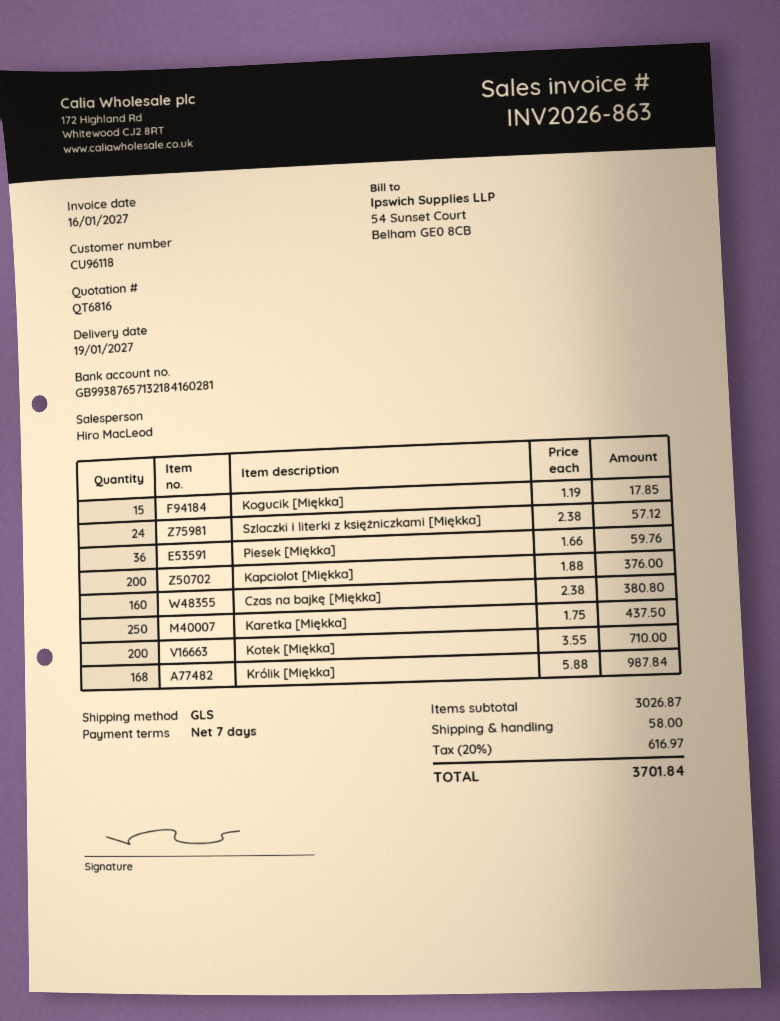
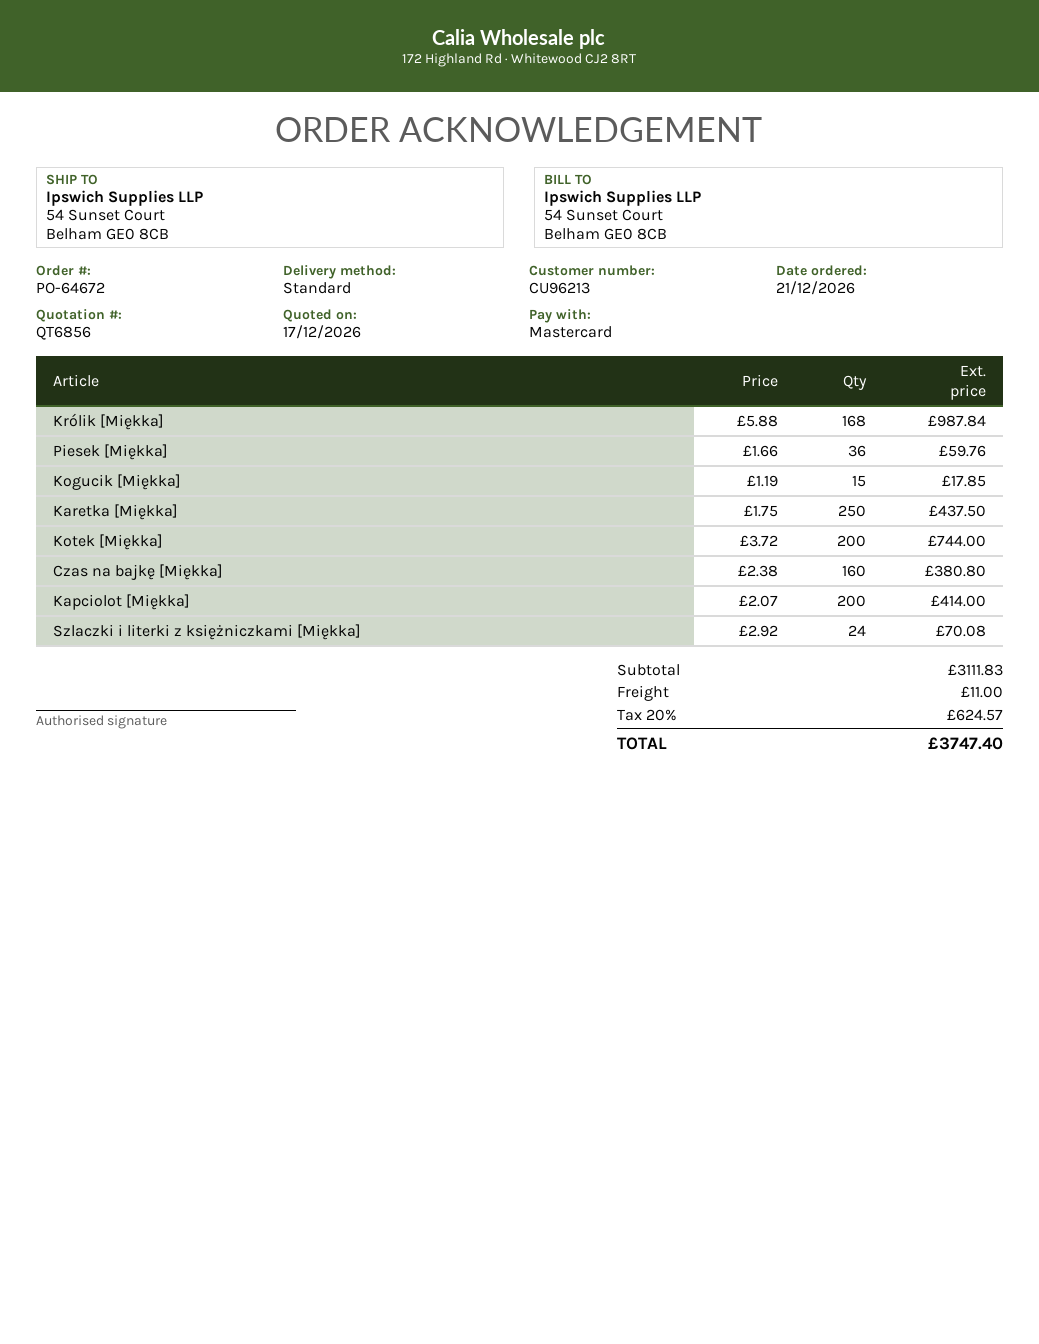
quote number: QT6816 -> QT6856
customer number: CU96118 -> CU96213
shipping method: GLS -> standard
Szlaczki i literki z księżniczkami [Miękka]: 24 x 2.38 = 57.12 -> 24 x 2.92 = 70.08
Kapciolot [Miękka]: 200 x 1.88 = 376.00 -> 200 x 2.07 = 414.00
Kotek [Miękka]: 200 x 3.55 = 710.00 -> 200 x 3.72 = 744.00
subtotal: 3026.87 -> 3111.83
shipping: 58.00 -> 11.00
tax: 20% = 616.97 -> 20% = 624.57
total: 3701.84 -> 3747.40

